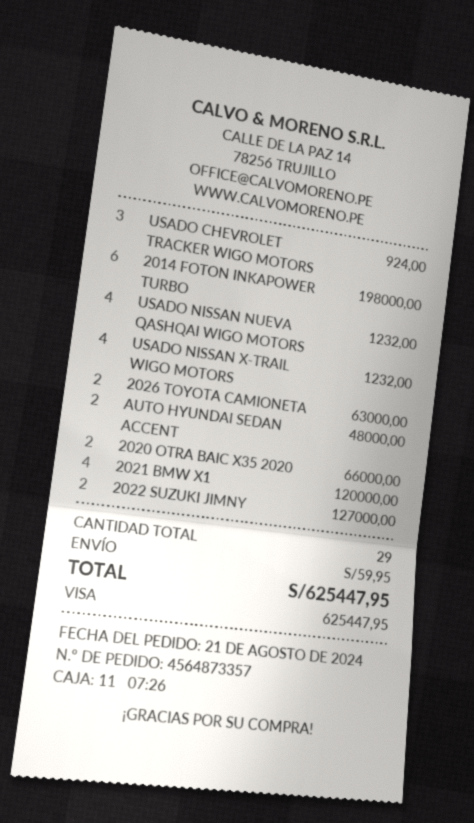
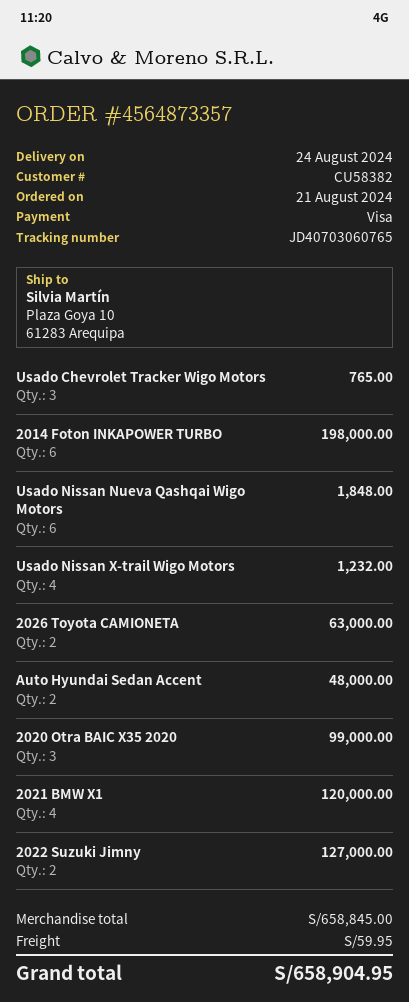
USADO CHEVROLET TRACKER WIGO MOTORS: 3 for 924.00 -> 3 for 765.00
USADO NISSAN NUEVA QASHQAI WIGO MOTORS: 4 for 1232.00 -> 6 for 1848.00
2020 OTRA BAIC X35 2020: 2 for 66000.00 -> 3 for 99000.00
total: 625447.95 -> 658904.95

